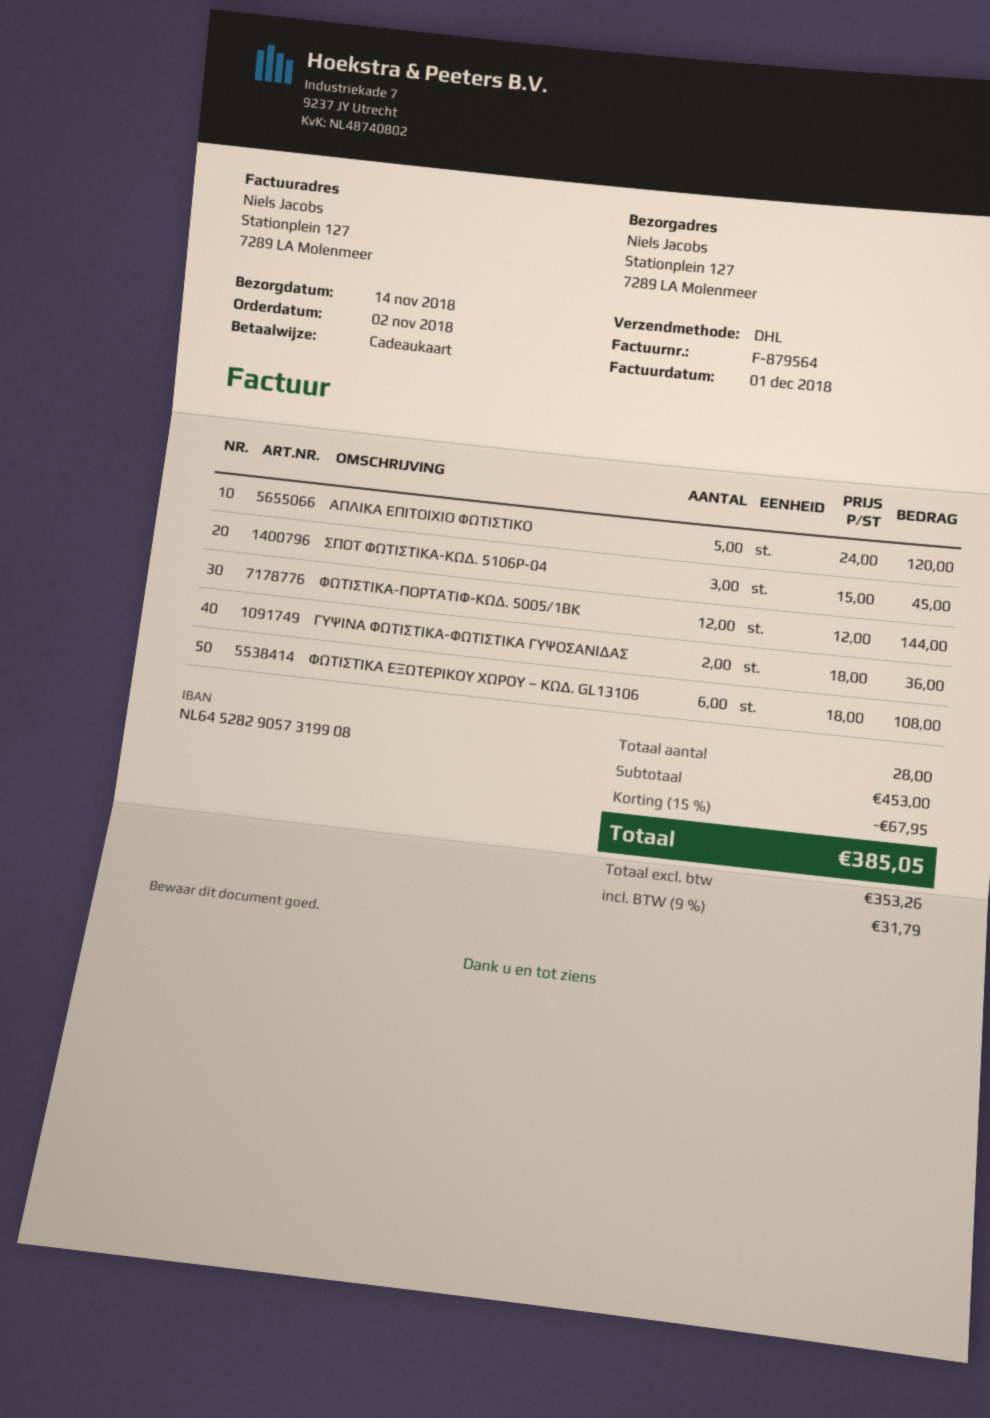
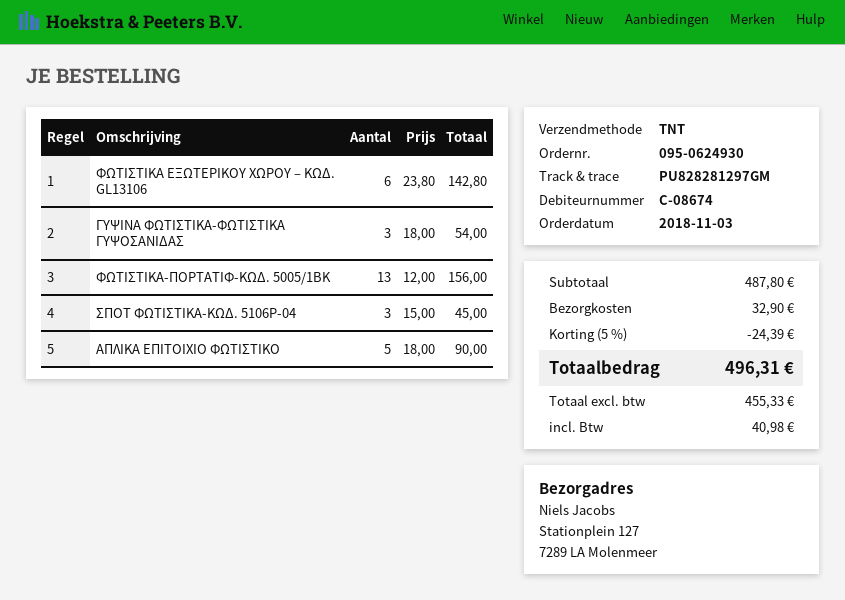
order date: 2018-11-02 -> 2018-11-03
shipping method: DHL -> TNT
ΑΠΛΙΚΑ ΕΠΙΤΟΙΧΙΟ ΦΩΤΙΣΤΙΚΟ: 5 x 24.00 = 120.00 -> 5 x 18.00 = 90.00
ΦΩΤΙΣΤΙΚΑ-ΠΟΡΤΑΤΙΦ-ΚΩΔ. 5005/1BK: 12 x 12.00 = 144.00 -> 13 x 12.00 = 156.00
ΓΥΨΙΝΑ ΦΩΤΙΣΤΙΚΑ-ΦΩΤΙΣΤΙΚΑ ΓΥΨΟΣΑΝΙΔΑΣ: 2 x 18.00 = 36.00 -> 3 x 18.00 = 54.00
ΦΩΤΙΣΤΙΚΑ ΕΞΩΤΕΡΙΚΟΥ ΧΩΡΟΥ – ΚΩΔ. GL13106: 6 x 18.00 = 108.00 -> 6 x 23.80 = 142.80
subtotal: 453.00 -> 487.80
discount: 15% = 67.95 -> 5% = 24.39
shipping: none -> 32.90
net: 353.26 -> 455.33
tax: 31.79 -> 40.98
total: 385.05 -> 496.31

